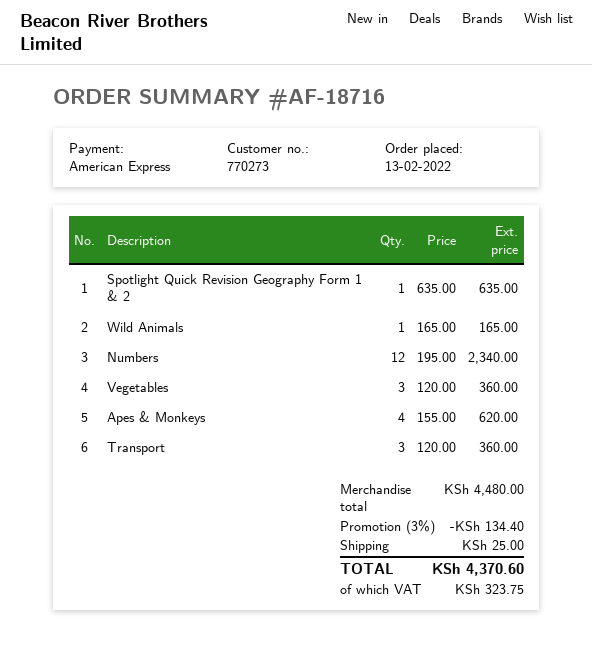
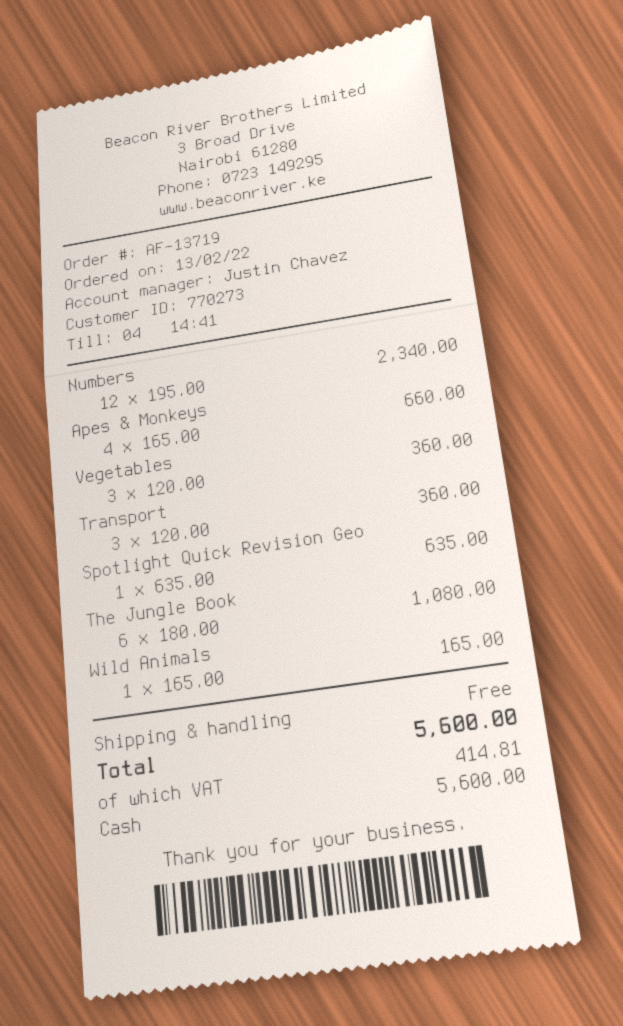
order number: AF-18716 -> AF-13719
payment method: American Express -> cash
Apes & Monkeys: 4 x 155.00 = 620.00 -> 4 x 165.00 = 660.00
The Jungle Book: none -> 6 x 180.00 = 1080.00
discount: 3% = 134.40 -> none
shipping: 25.00 -> 0.00
tax: 323.75 -> 414.81
total: 4370.60 -> 5600.00

